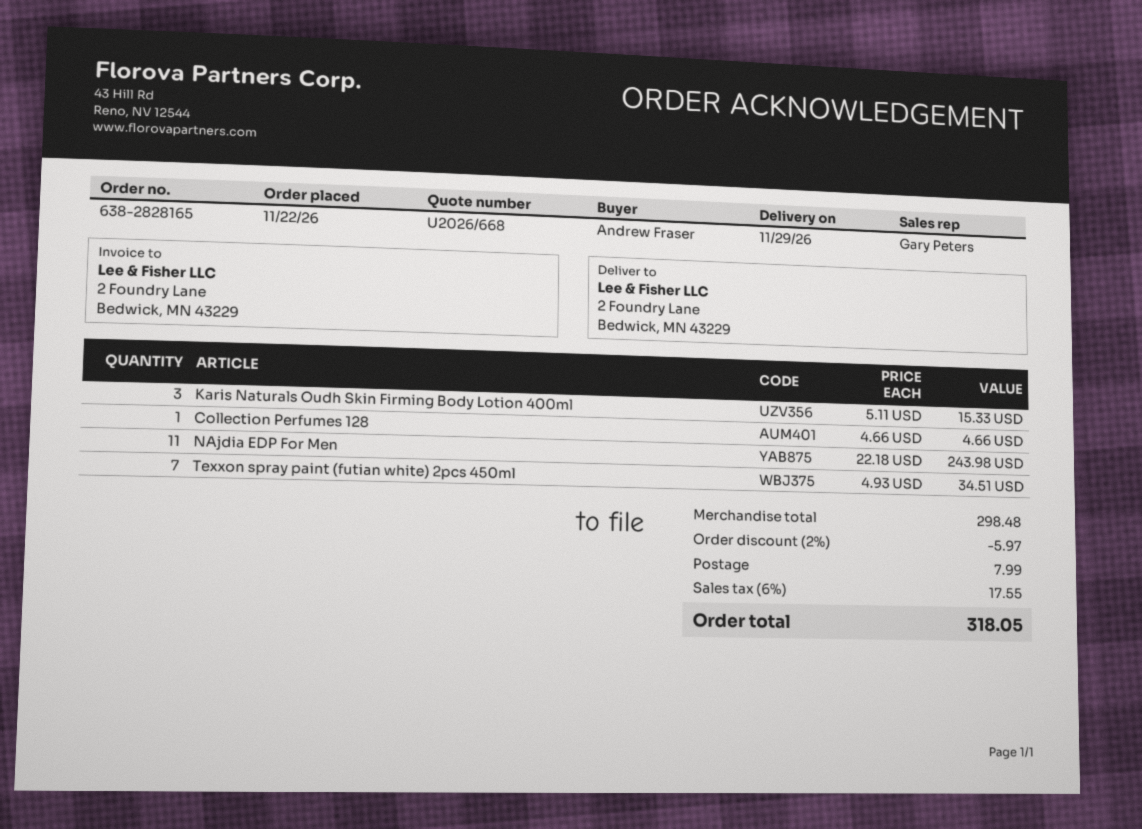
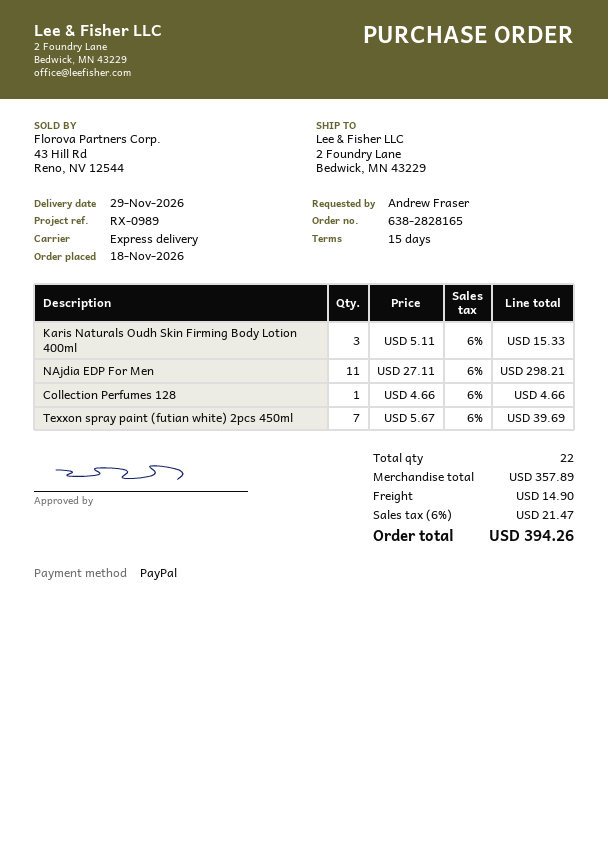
order date: 2026-11-22 -> 2026-11-18
NAjdia EDP For Men: 11 x 22.18 = 243.98 -> 11 x 27.11 = 298.21
Texxon spray paint (futian white) 2pcs 450ml: 7 x 4.93 = 34.51 -> 7 x 5.67 = 39.69
subtotal: 298.48 -> 357.89
discount: 2% = 5.97 -> none
shipping: 7.99 -> 14.90
tax: 6% = 17.55 -> 6% = 21.47
total: 318.05 -> 394.26

